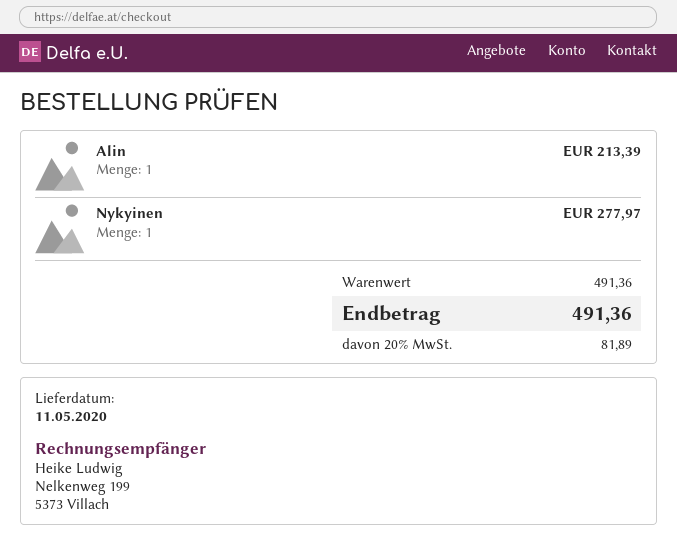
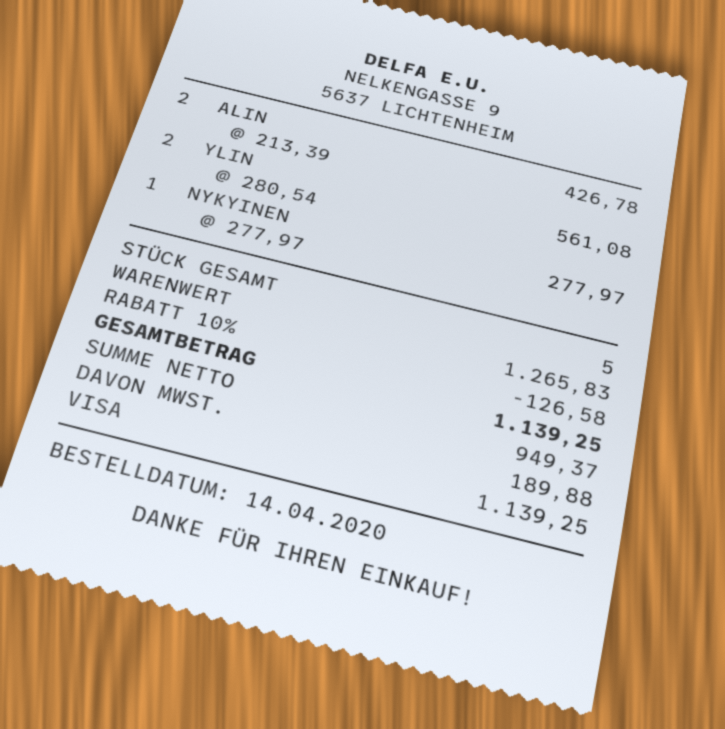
Alin: 1 for 213.39 -> 2 for 426.78
YLIN: none -> 2 for 561.08
subtotal: 491.36 -> 1265.83
discount: none -> 10% = 126.58
tax: 81.89 -> 189.88
total: 491.36 -> 1139.25

